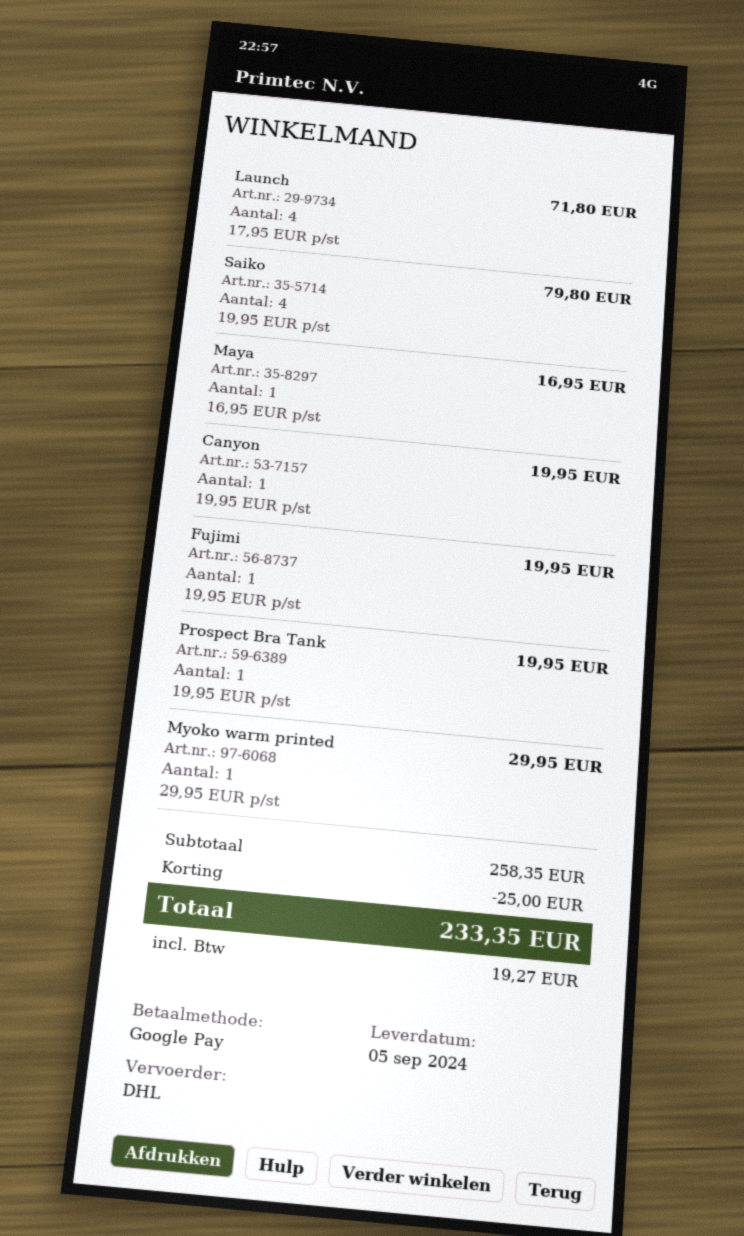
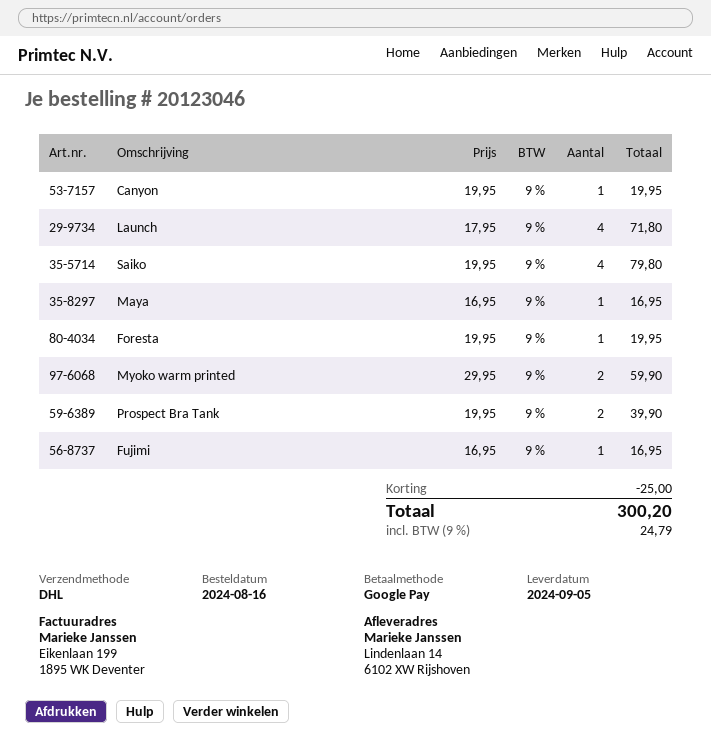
Fujimi: 1 x 19.95 = 19.95 -> 1 x 16.95 = 16.95
Prospect Bra Tank: 1 x 19.95 = 19.95 -> 2 x 19.95 = 39.90
Myoko warm printed: 1 x 29.95 = 29.95 -> 2 x 29.95 = 59.90
Foresta: none -> 1 x 19.95 = 19.95
tax: 19.27 -> 24.79
total: 233.35 -> 300.20

